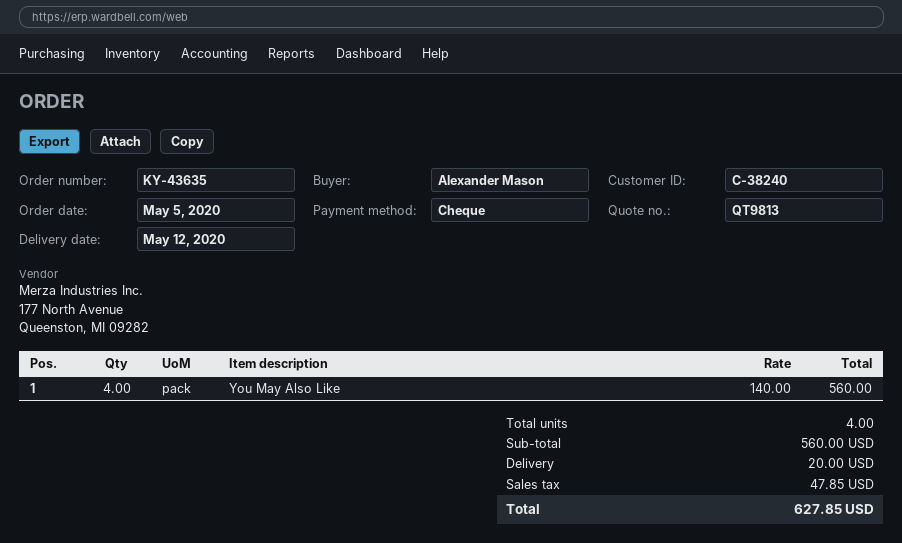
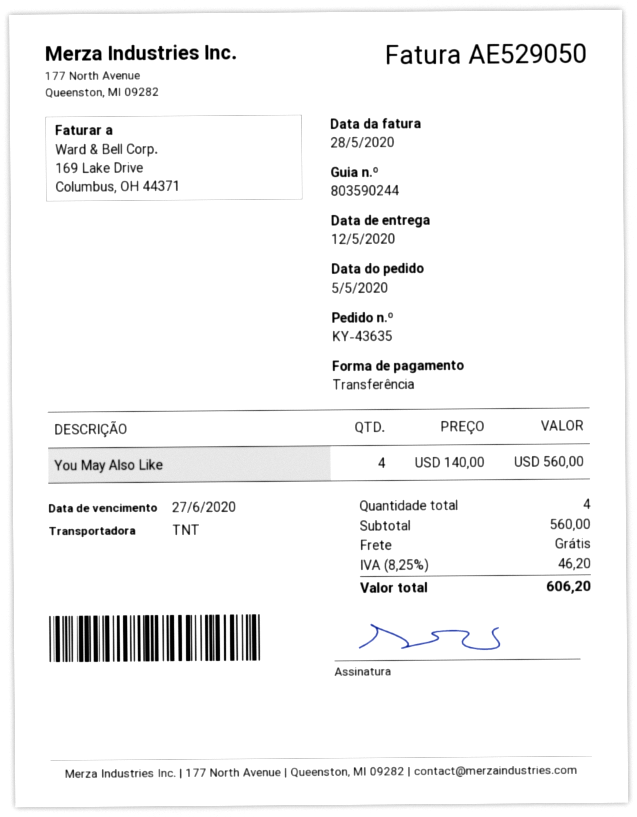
payment method: cheque -> bank transfer
shipping: 20.00 -> 0.00
tax: 47.85 -> 46.20
total: 627.85 -> 606.20

